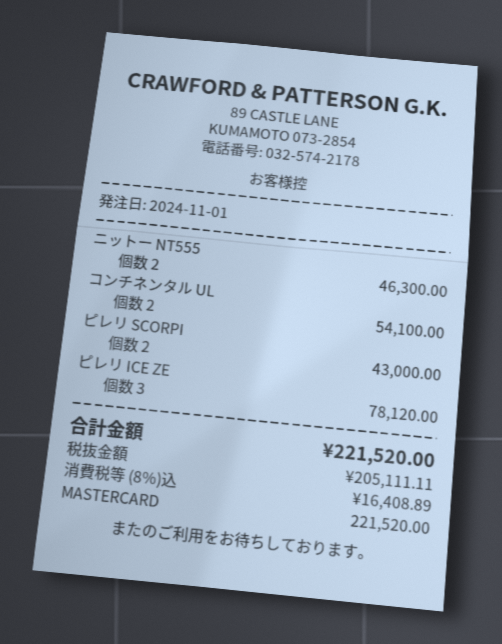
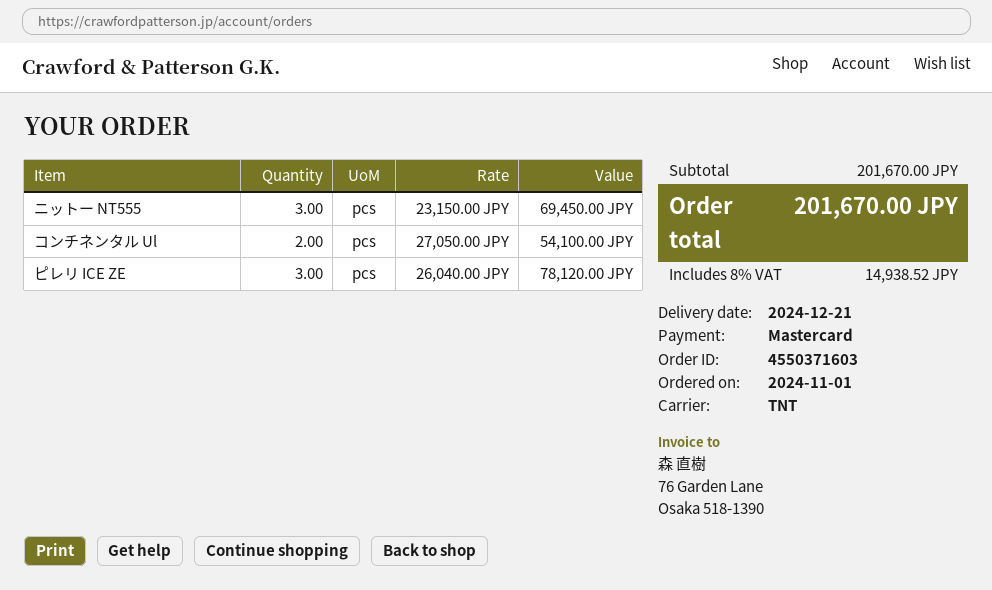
ニットー NT555: 2 for 46300.00 -> 3 for 69450.00
ピレリ SCORPI: 2 for 43000.00 -> none
tax: 8% = 16408.89 -> 8% = 14938.52
total: 221520.00 -> 201670.00

